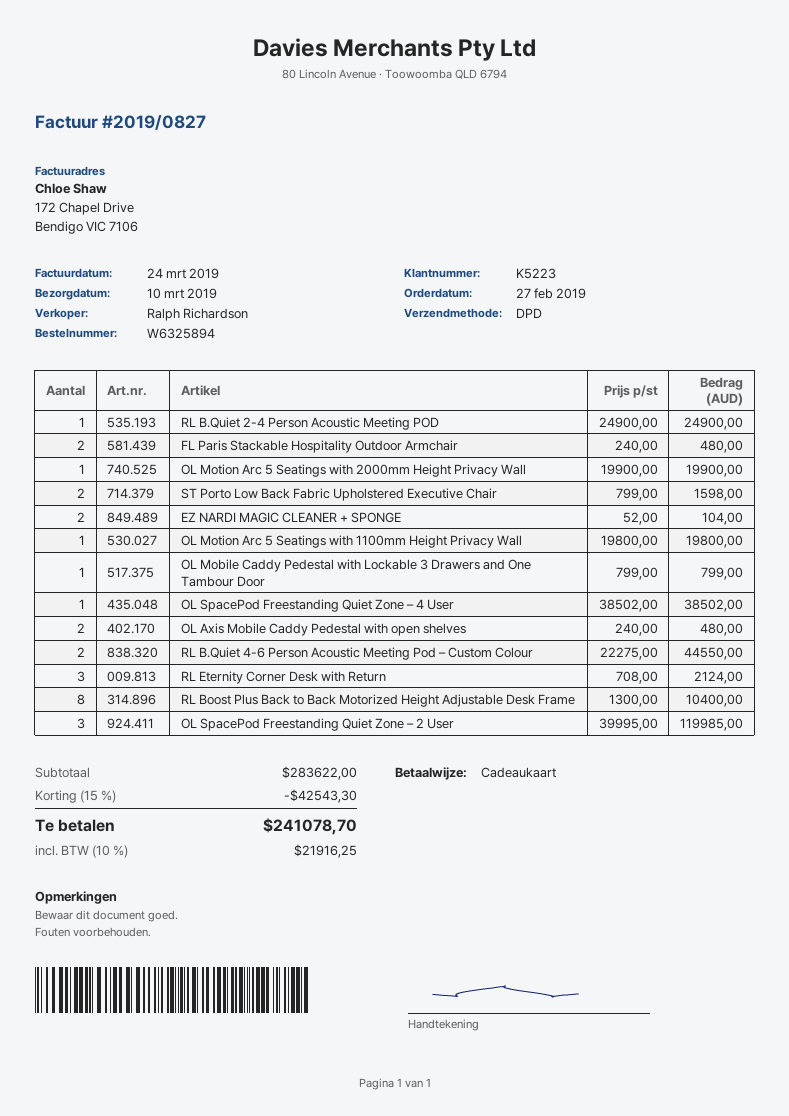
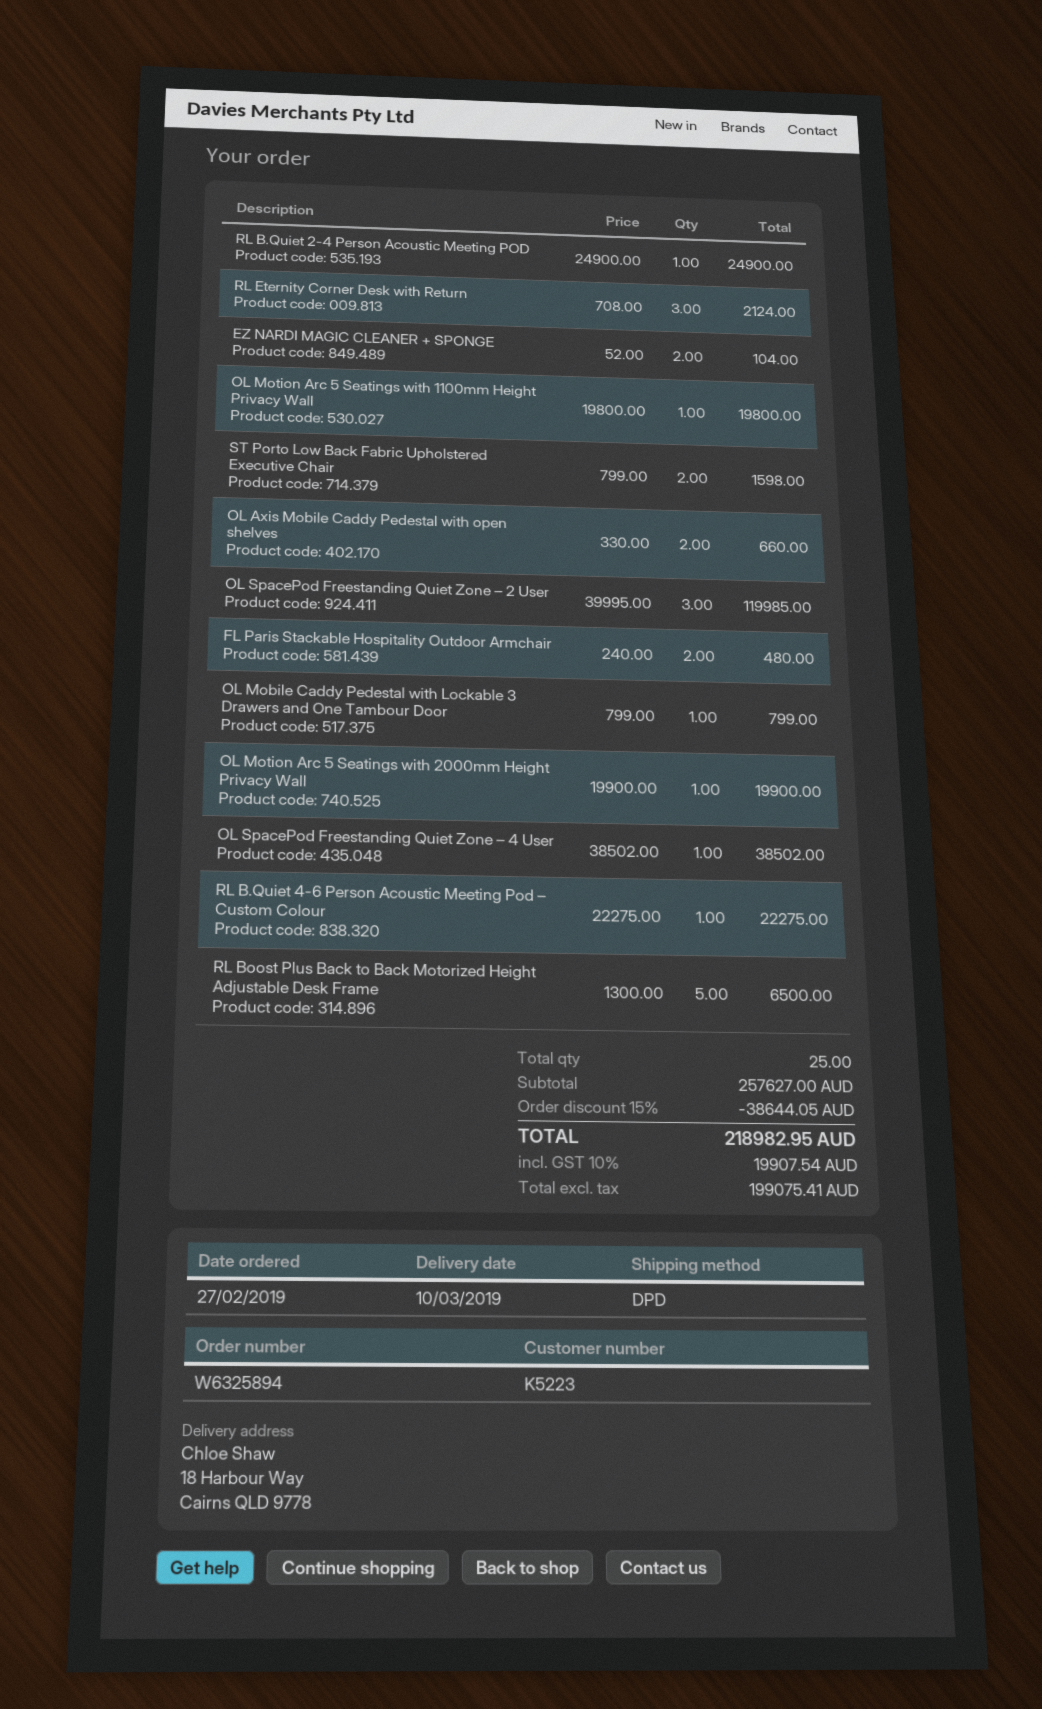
OL Axis Mobile Caddy Pedestal with open shelves: 2 x 240.00 = 480.00 -> 2 x 330.00 = 660.00
RL B.Quiet 4-6 Person Acoustic Meeting Pod – Custom Colour: 2 x 22275.00 = 44550.00 -> 1 x 22275.00 = 22275.00
RL Boost Plus Back to Back Motorized Height Adjustable Desk Frame: 8 x 1300.00 = 10400.00 -> 5 x 1300.00 = 6500.00
subtotal: 283622.00 -> 257627.00
discount: 15% = 42543.30 -> 15% = 38644.05
tax: 10% = 21916.25 -> 10% = 19907.54
total: 241078.70 -> 218982.95

